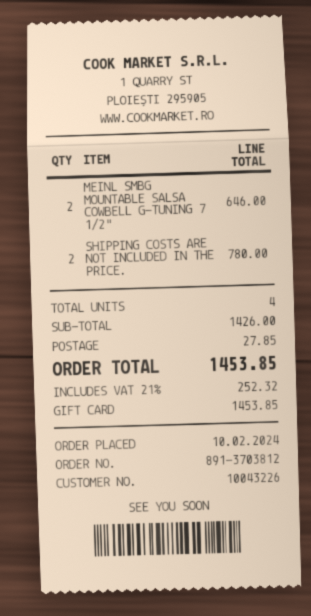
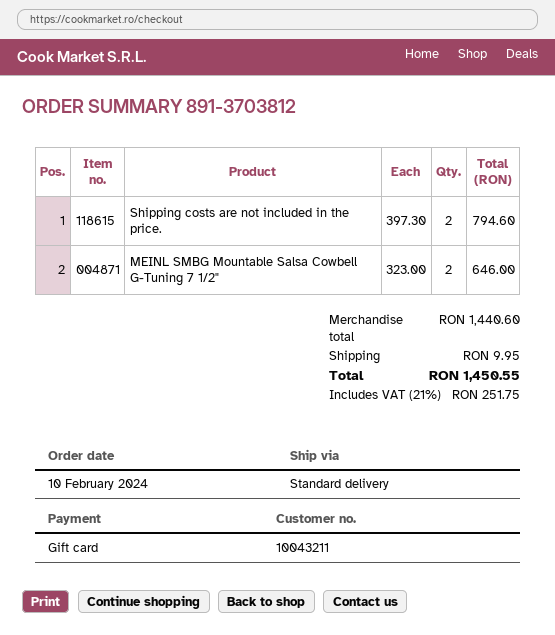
customer number: 10043226 -> 10043211
SHIPPING COSTS ARE NOT INCLUDED IN THE PRICE.: 2 for 780.00 -> 2 for 794.60
subtotal: 1426.00 -> 1440.60
shipping: 27.85 -> 9.95
tax: 21% = 252.32 -> 21% = 251.75
total: 1453.85 -> 1450.55

